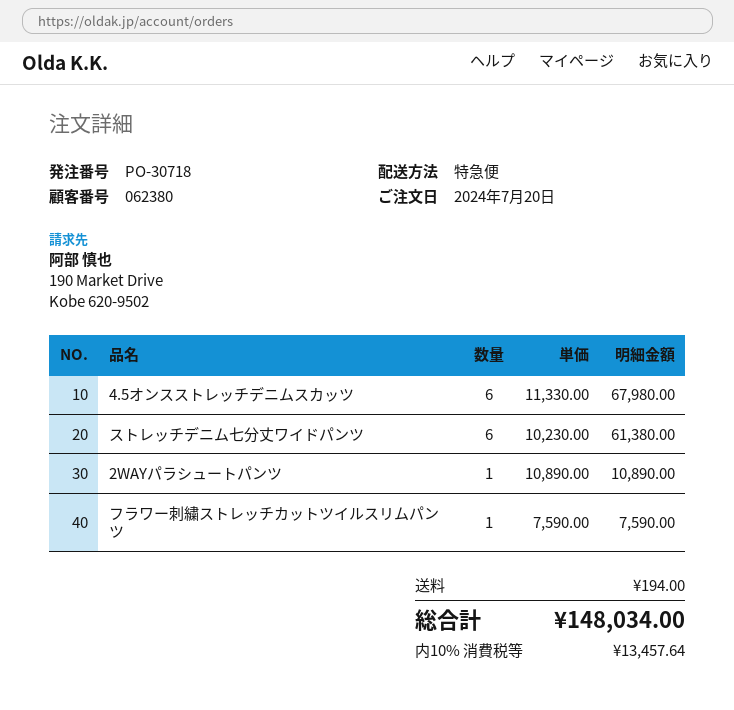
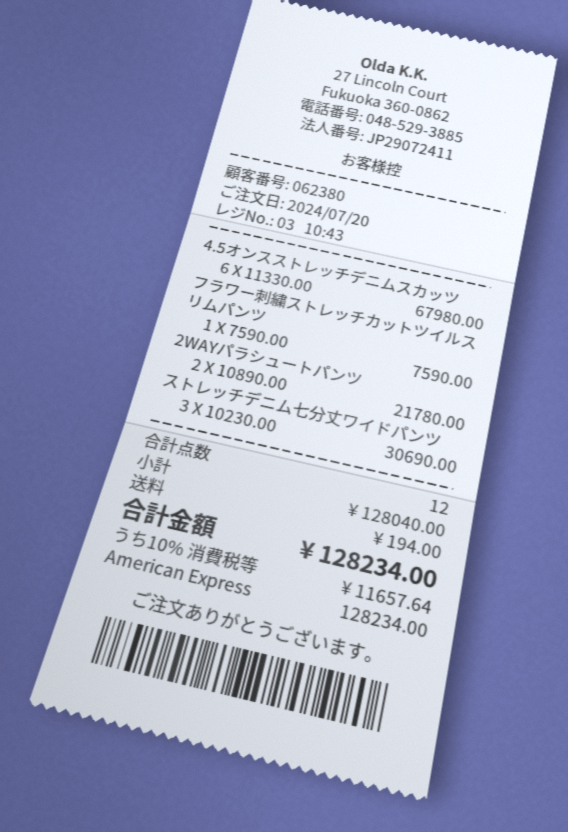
ストレッチデニム七分丈ワイドパンツ: 6 x 10230.00 = 61380.00 -> 3 x 10230.00 = 30690.00
2WAYパラシュートパンツ: 1 x 10890.00 = 10890.00 -> 2 x 10890.00 = 21780.00
tax: 10% = 13457.64 -> 10% = 11657.64
total: 148034.00 -> 128234.00

